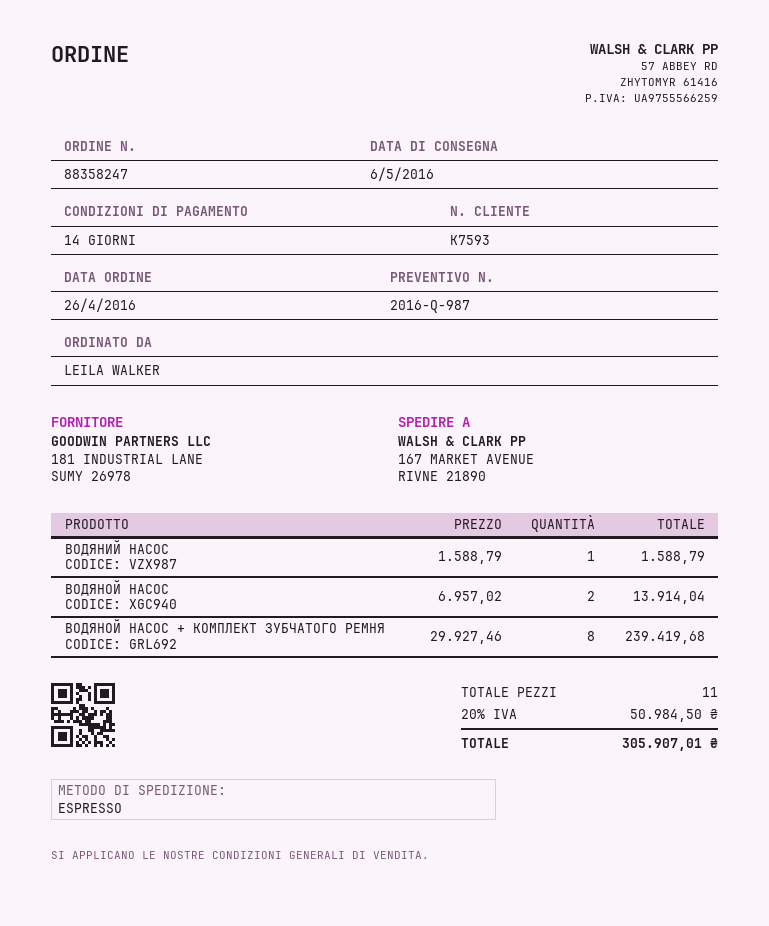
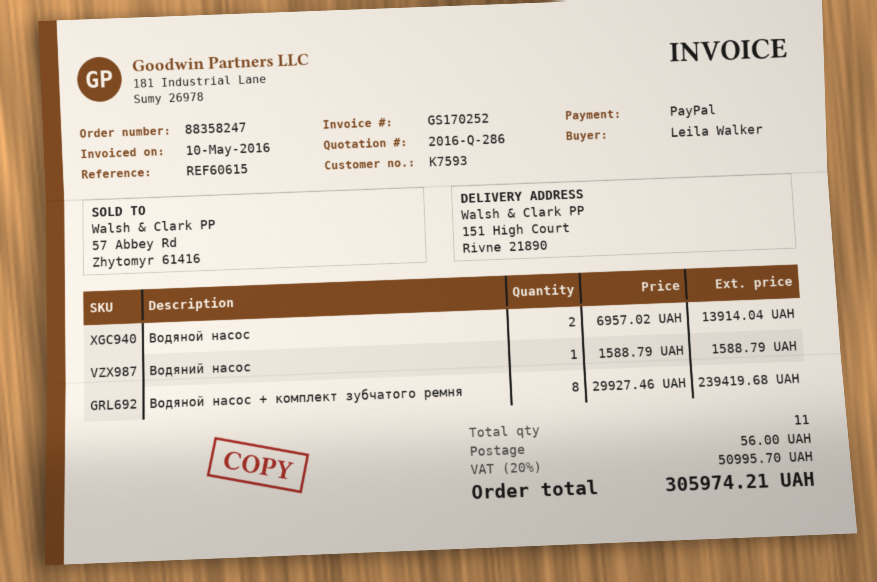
quote number: 2016-Q-987 -> 2016-Q-286
ship to: 167 MARKET AVENUE, RIVNE 21890 -> 151 High Court, Rivne 21890
shipping: none -> 56.00
tax: 20% = 50984.50 -> 20% = 50995.70
total: 305907.01 -> 305974.21

